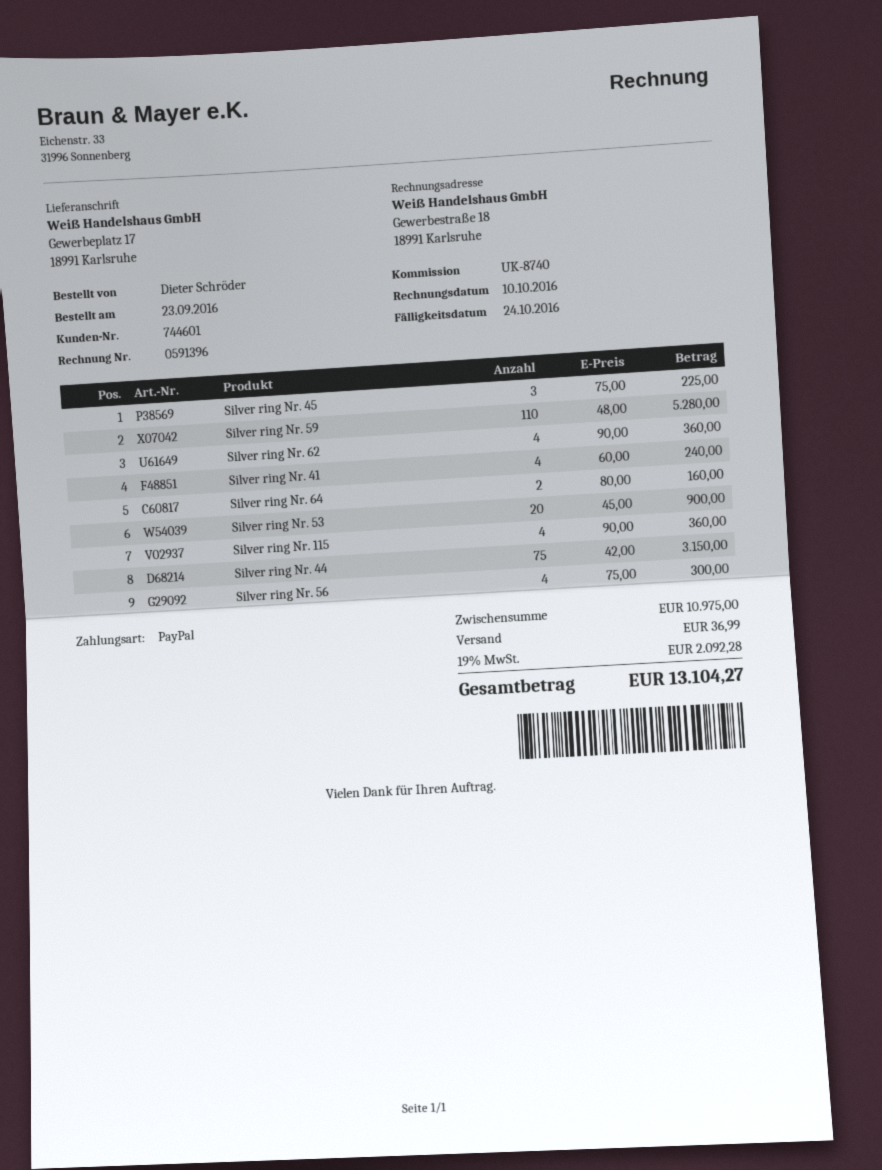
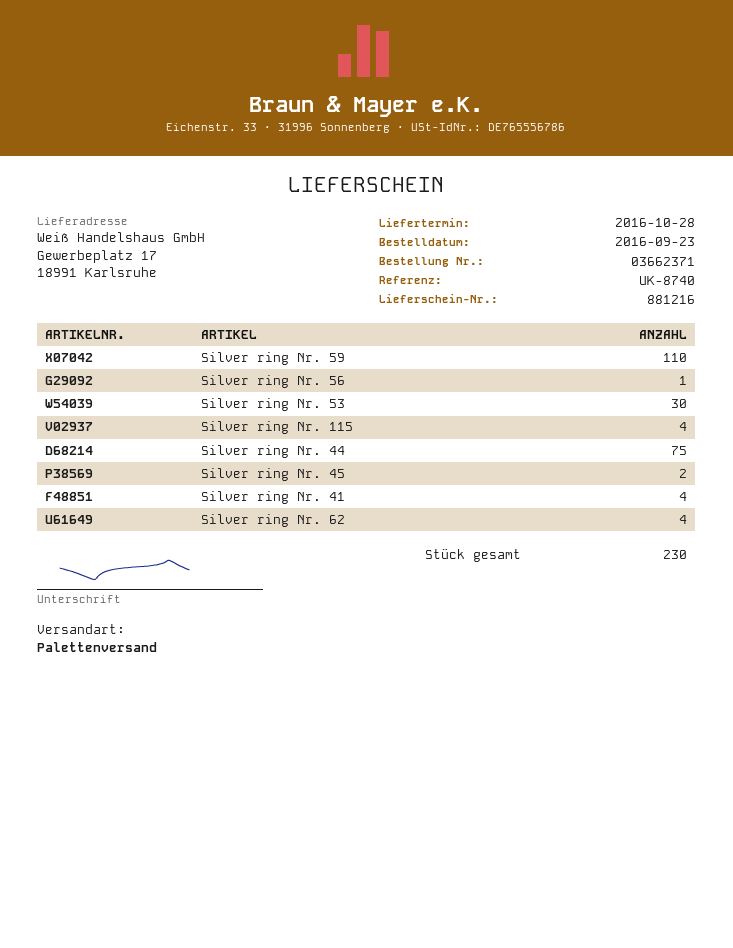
Silver ring Nr. 45: 3 -> 2
Silver ring Nr. 64: 2 -> none
Silver ring Nr. 53: 20 -> 30
Silver ring Nr. 56: 4 -> 1

